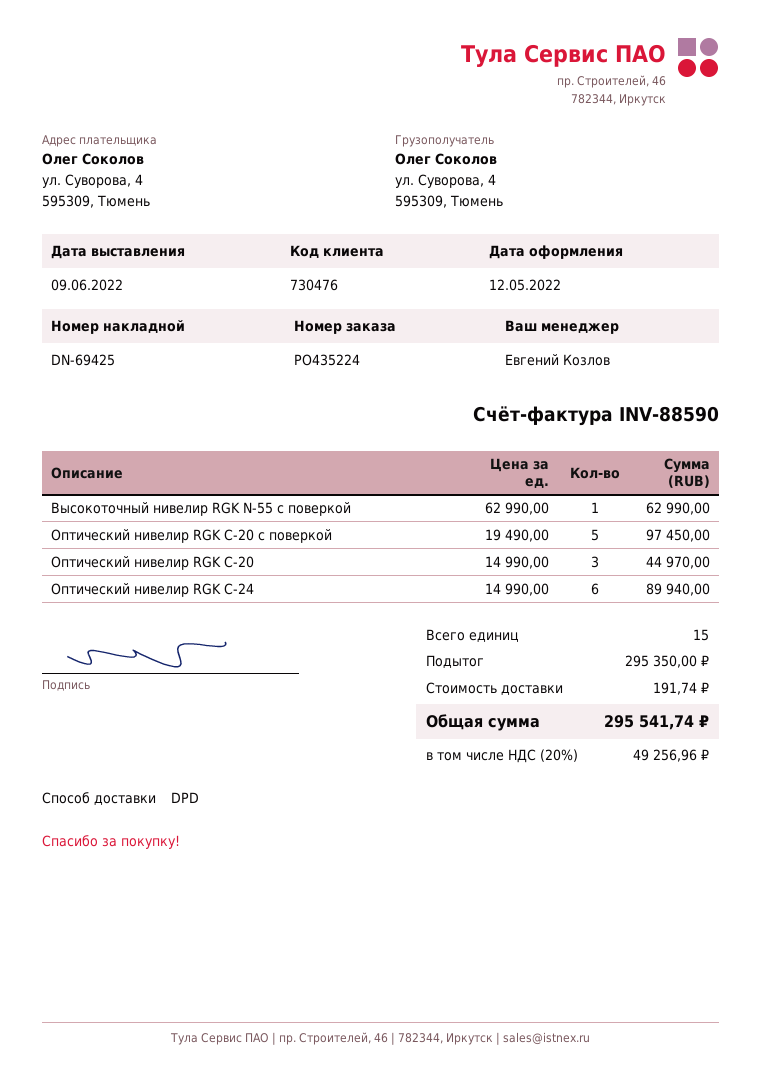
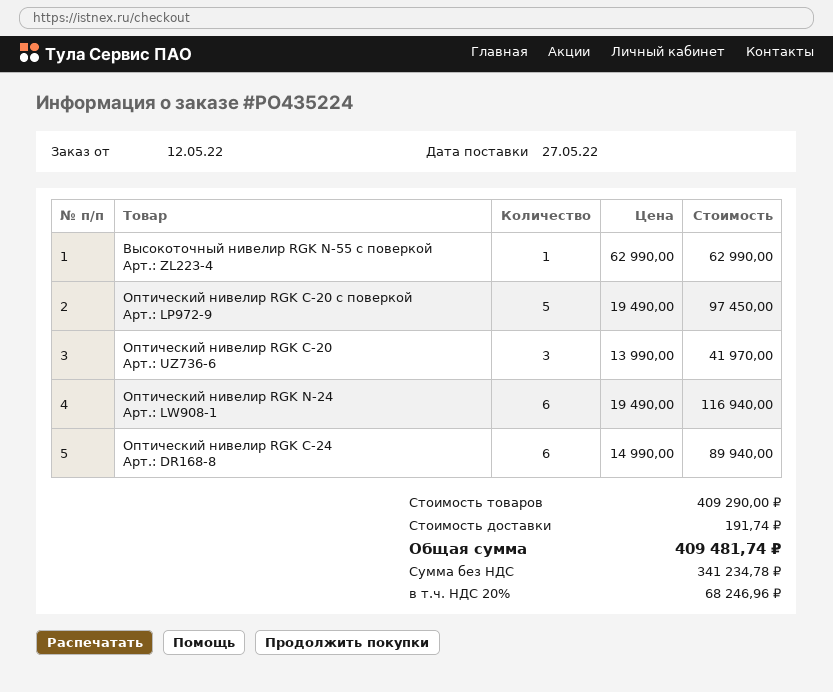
Оптический нивелир RGK C-20: 3 x 14990.00 = 44970.00 -> 3 x 13990.00 = 41970.00
Оптический нивелир RGK N-24: none -> 6 x 19490.00 = 116940.00
subtotal: 295350.00 -> 409290.00
tax: 20% = 49256.96 -> 20% = 68246.96
total: 295541.74 -> 409481.74

